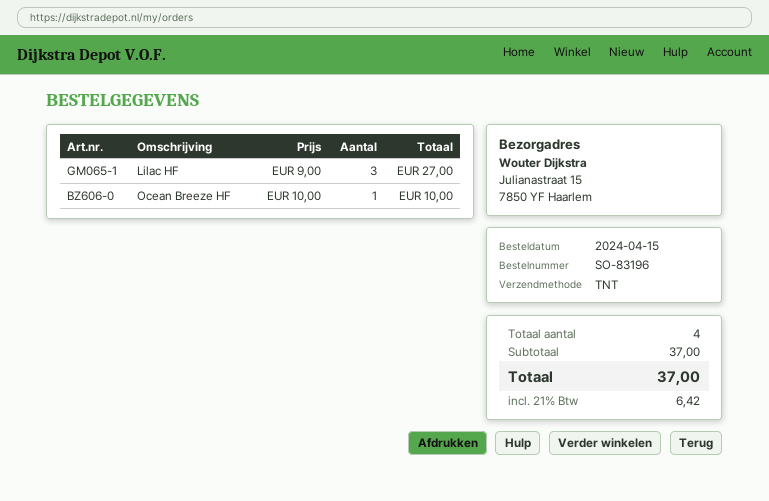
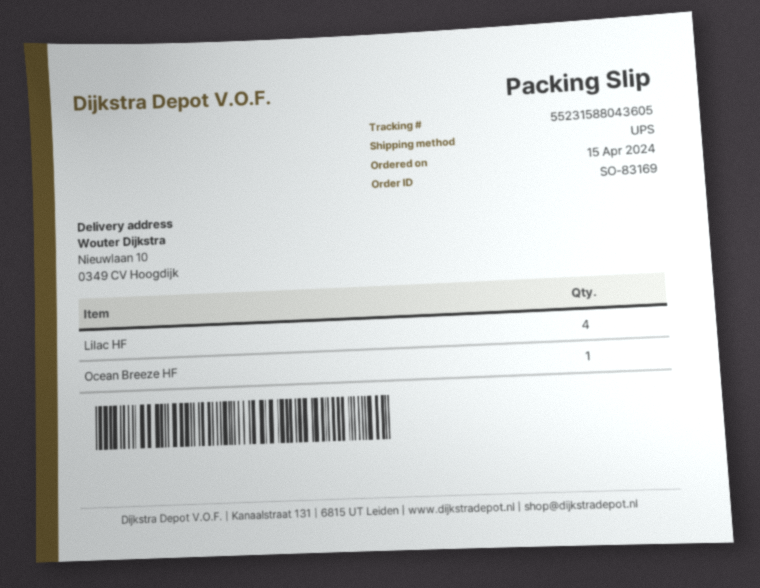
order number: SO-83196 -> SO-83169
shipping method: TNT -> UPS
ship to: Julianastraat 15, 7850 YF Haarlem -> Nieuwlaan 10, 0349 CV Hoogdijk
Lilac HF: 3 -> 4

